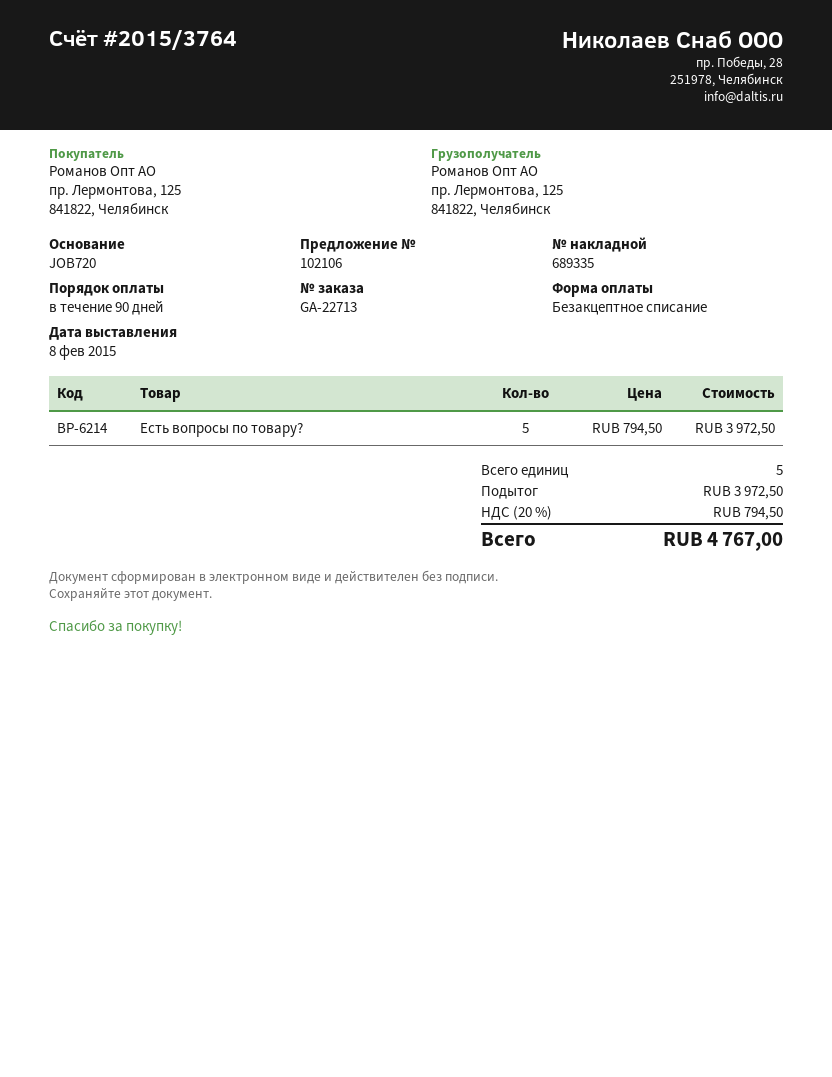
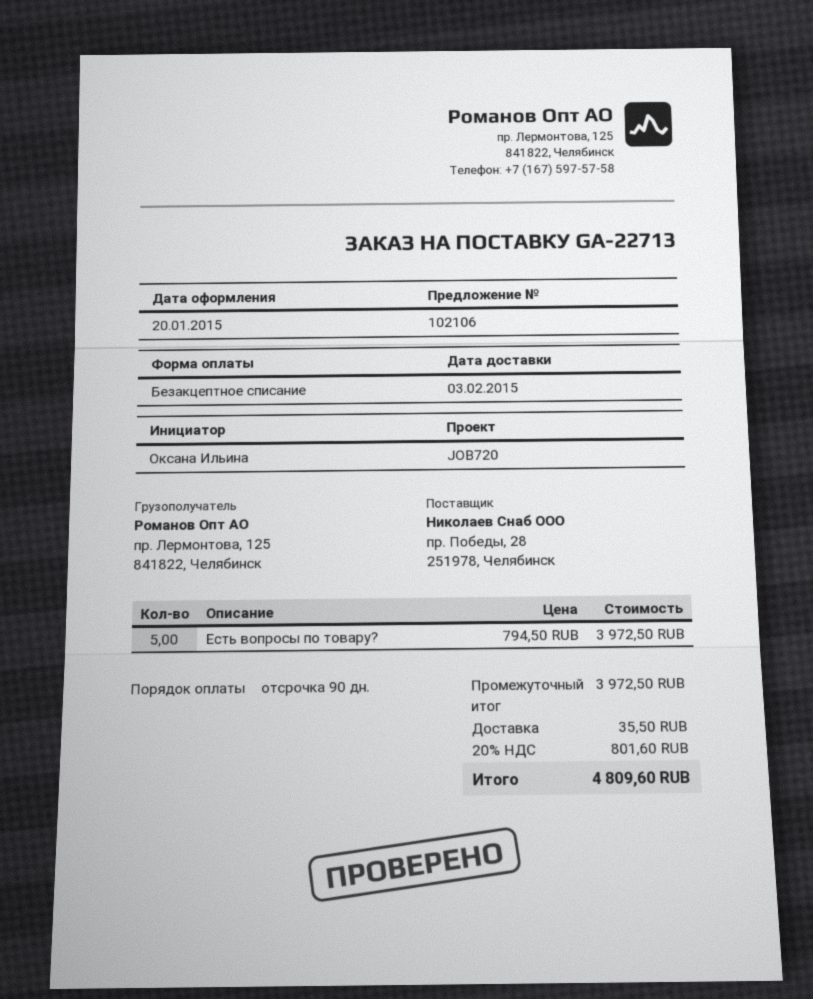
shipping: none -> 35.50
tax: 20% = 794.50 -> 20% = 801.60
total: 4767.00 -> 4809.60

